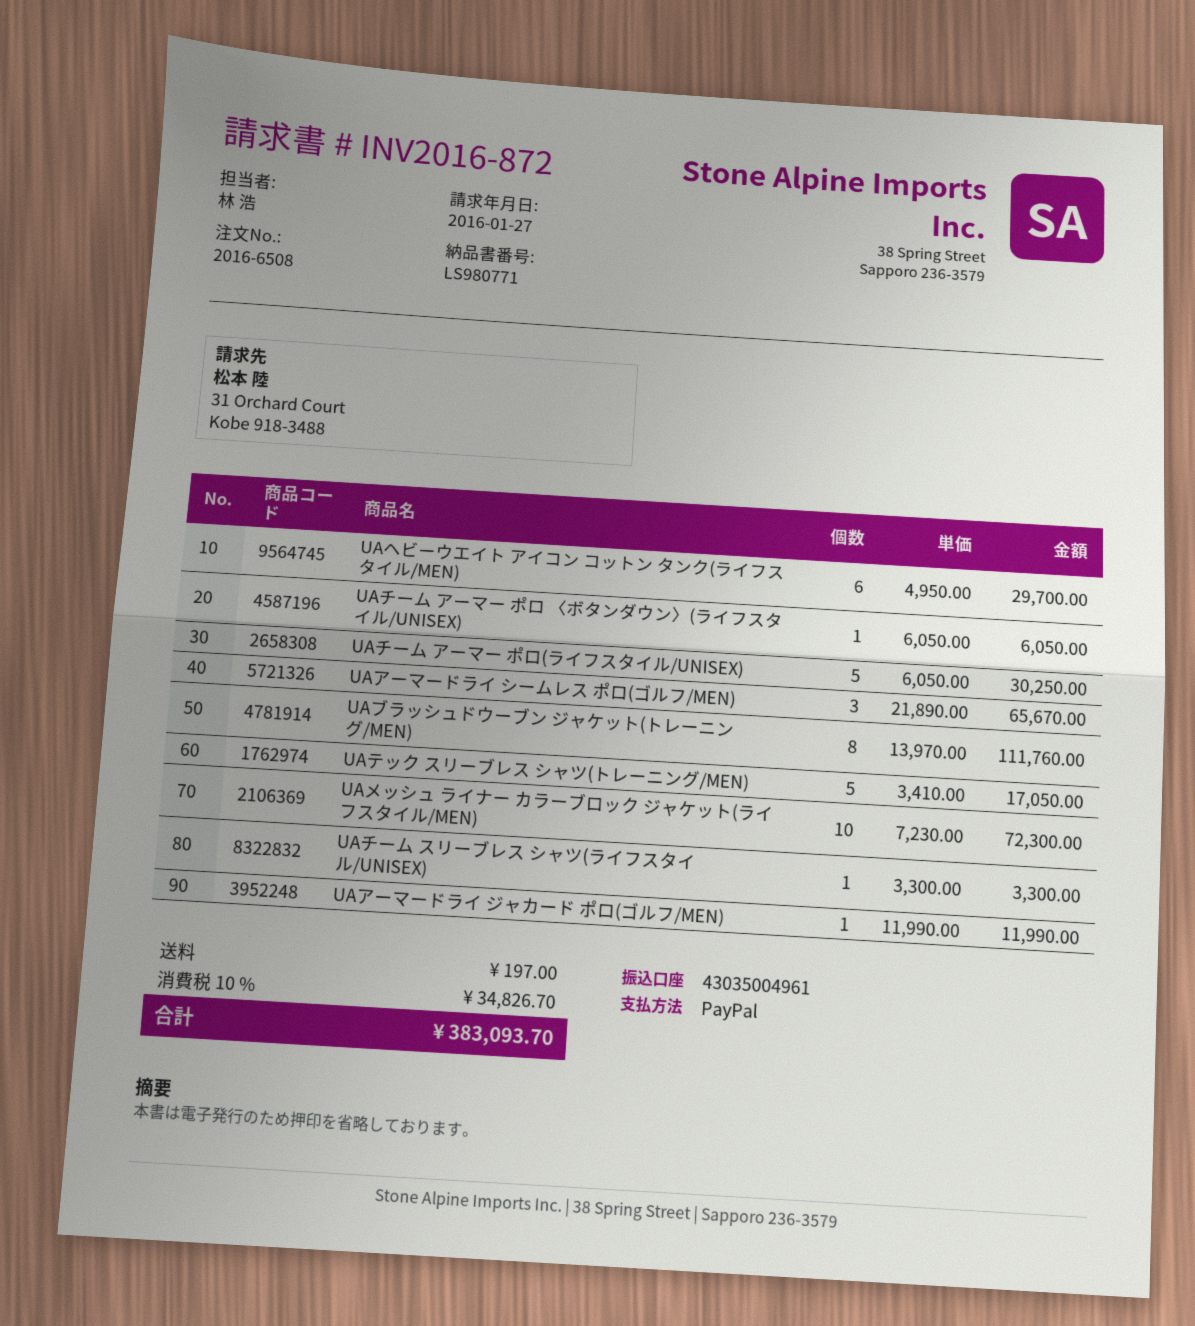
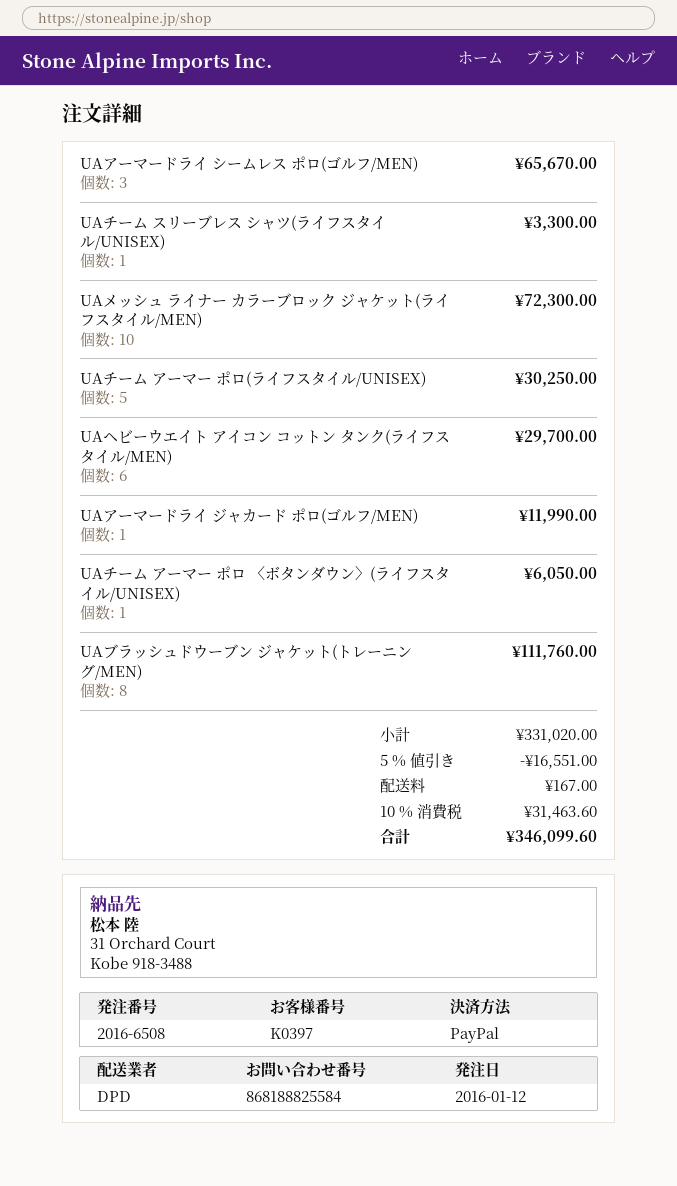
UAテック スリーブレス シャツ(トレーニング/MEN): 5 for 17050.00 -> none
discount: none -> 5% = 16551.00
shipping: 197.00 -> 167.00
tax: 10% = 34826.70 -> 10% = 31463.60
total: 383093.70 -> 346099.60

